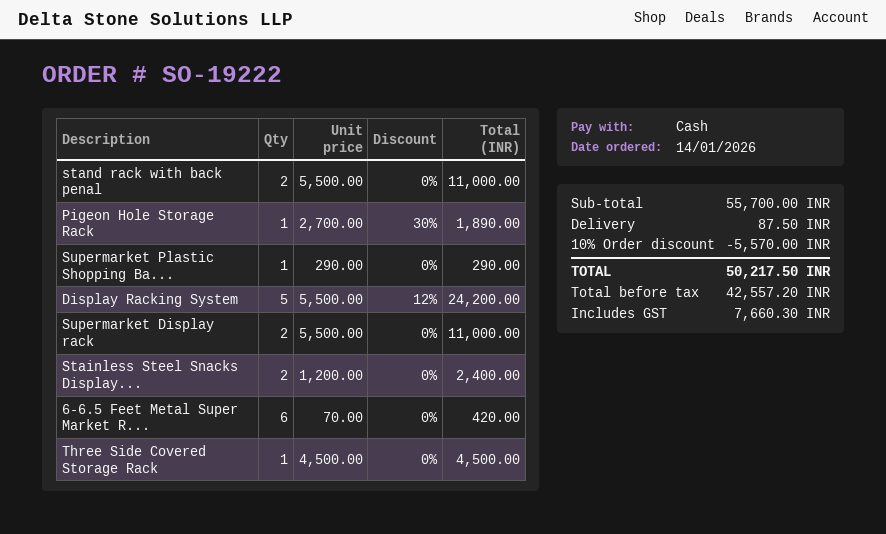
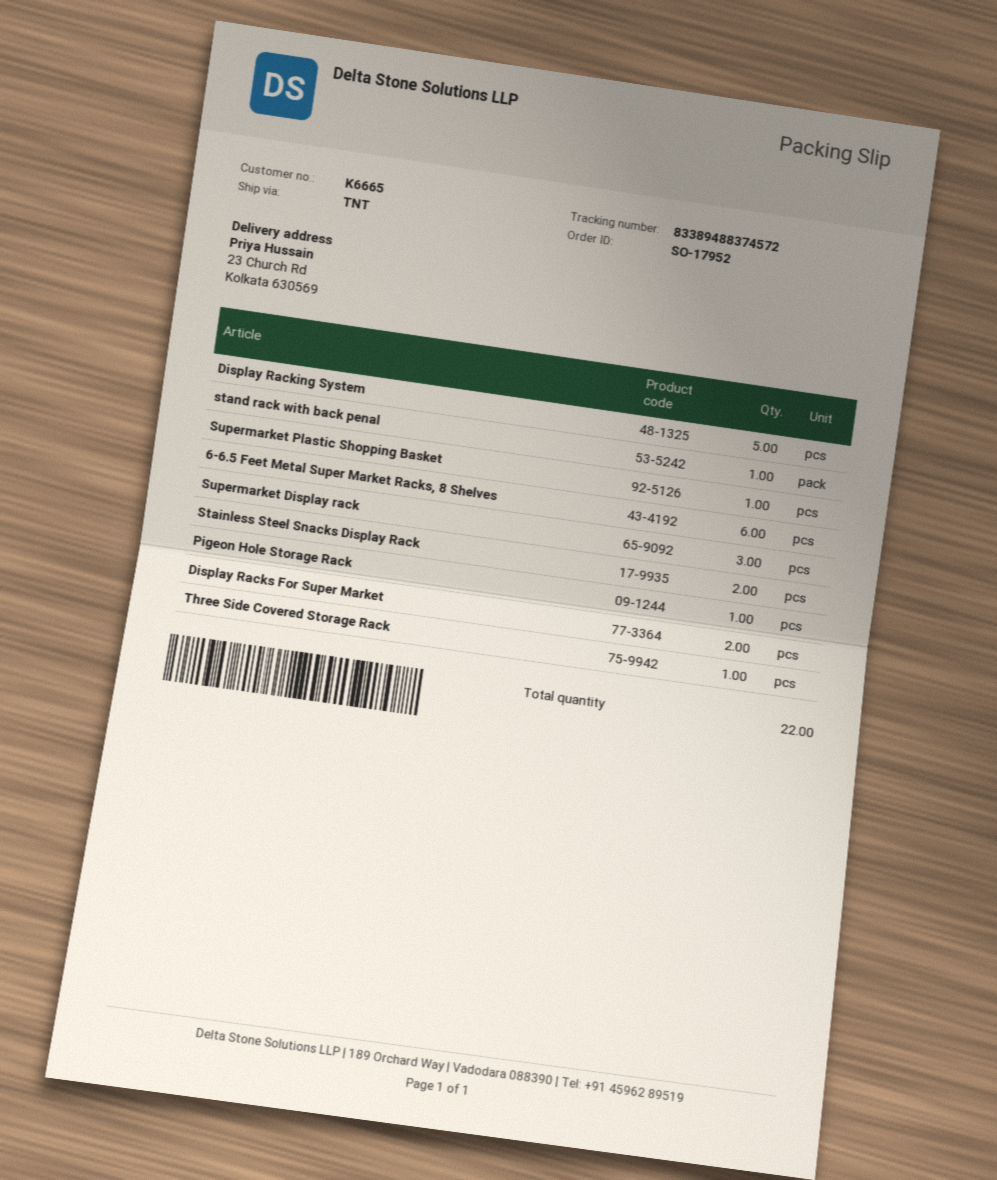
order number: SO-19222 -> SO-17952
stand rack with back penal: 2 -> 1
Supermarket Display rack: 2 -> 3
Display Racks For Super Market: none -> 2

